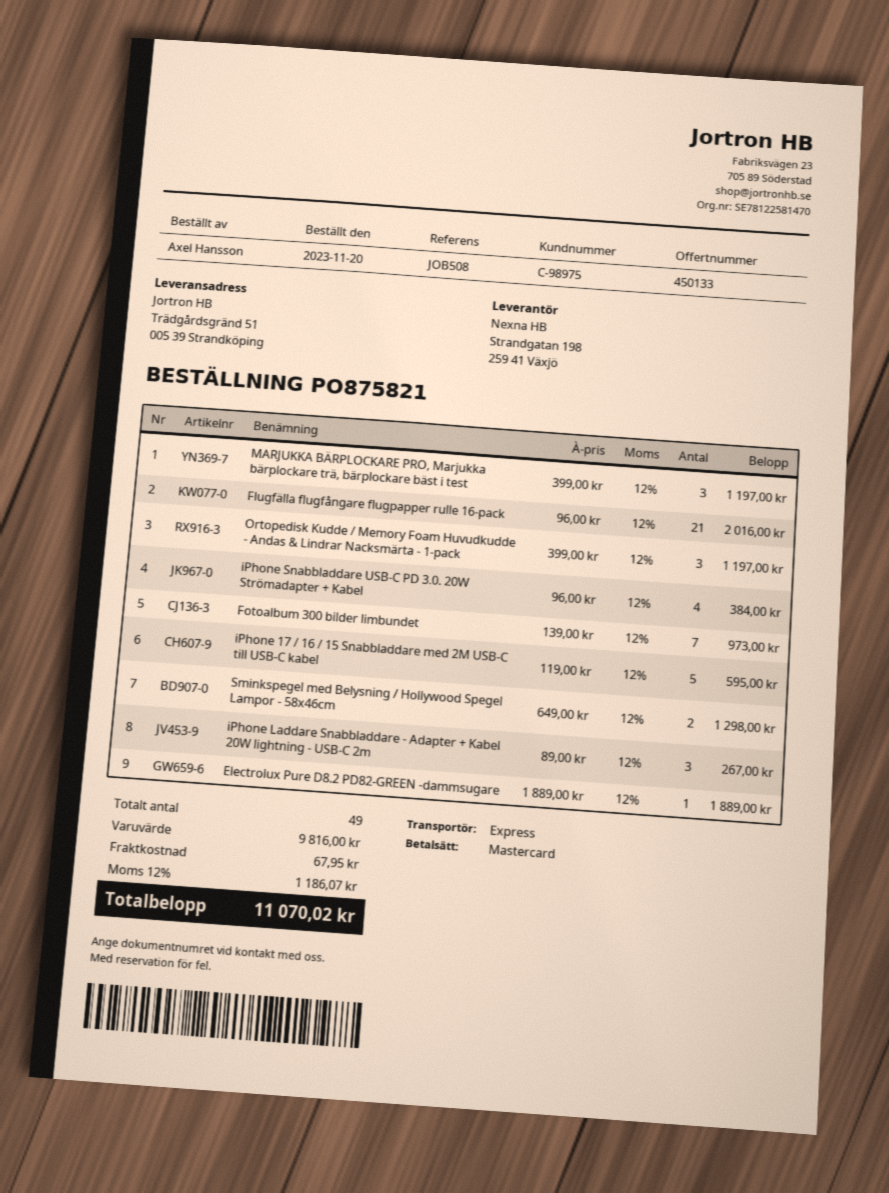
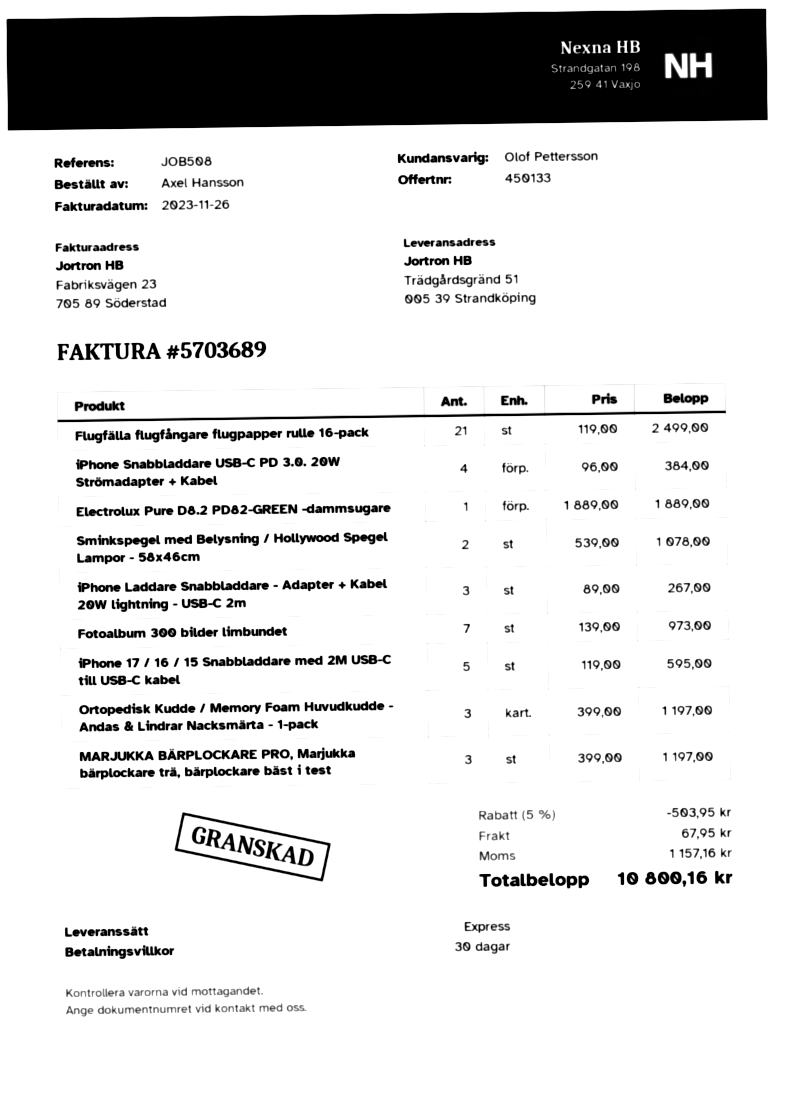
Flugfälla flugfångare flugpapper rulle 16-pack: 21 x 96.00 = 2016.00 -> 21 x 119.00 = 2499.00
Sminkspegel med Belysning / Hollywood Spegel Lampor - 58x46cm: 2 x 649.00 = 1298.00 -> 2 x 539.00 = 1078.00
discount: none -> 5% = 503.95
tax: 1186.07 -> 1157.16
total: 11070.02 -> 10800.16

